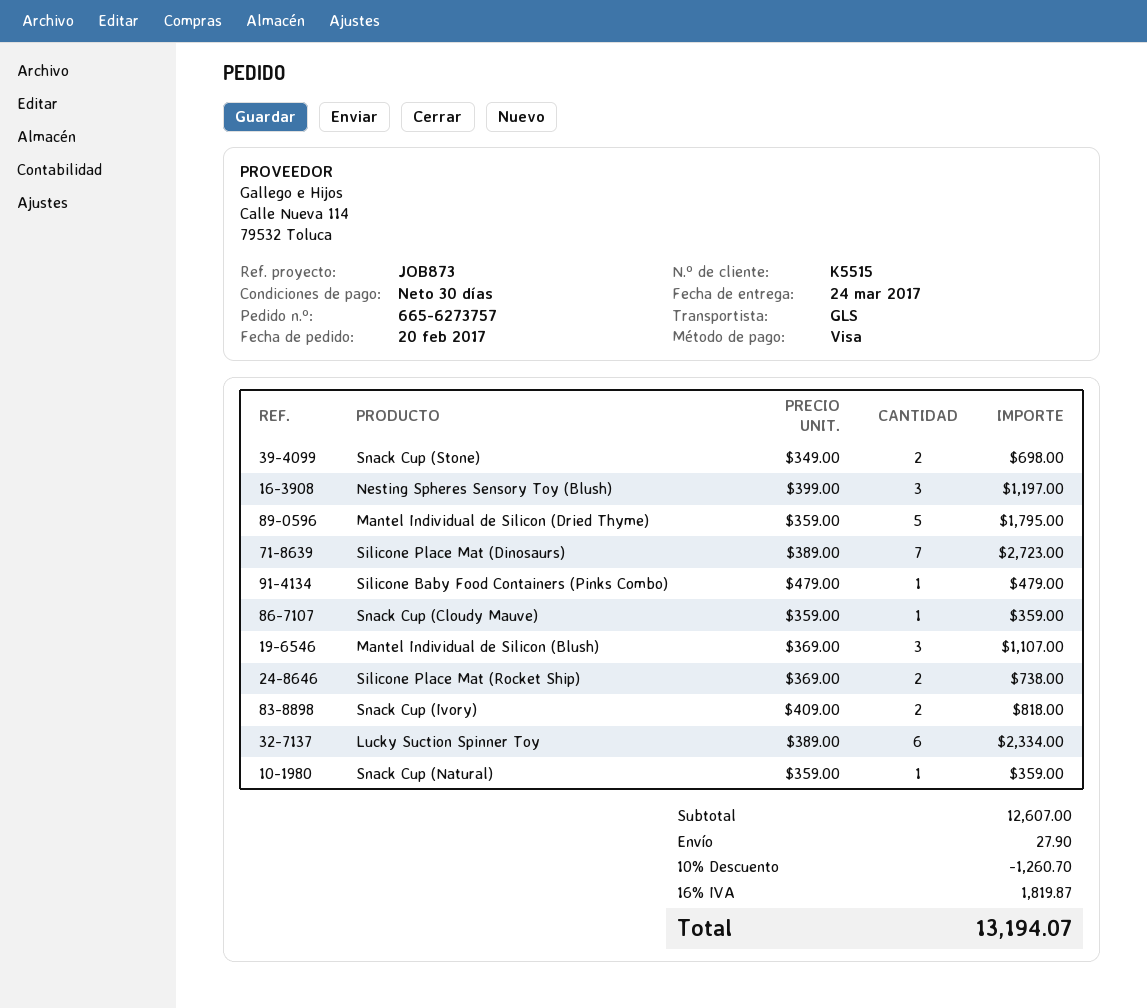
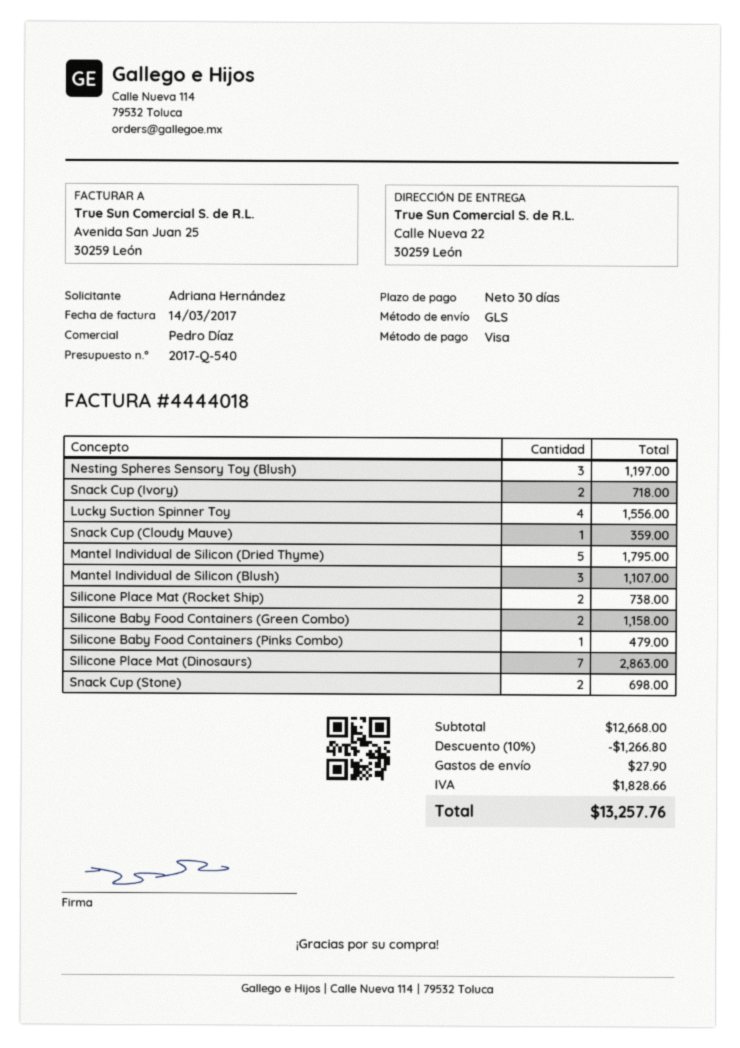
Silicone Place Mat (Dinosaurs): 7 for 2723.00 -> 7 for 2863.00
Snack Cup (Ivory): 2 for 818.00 -> 2 for 718.00
Lucky Suction Spinner Toy: 6 for 2334.00 -> 4 for 1556.00
Snack Cup (Natural): 1 for 359.00 -> none
Silicone Baby Food Containers (Green Combo): none -> 2 for 1158.00
subtotal: 12607.00 -> 12668.00
discount: 10% = 1260.70 -> 10% = 1266.80
tax: 1819.87 -> 1828.66
total: 13194.07 -> 13257.76

